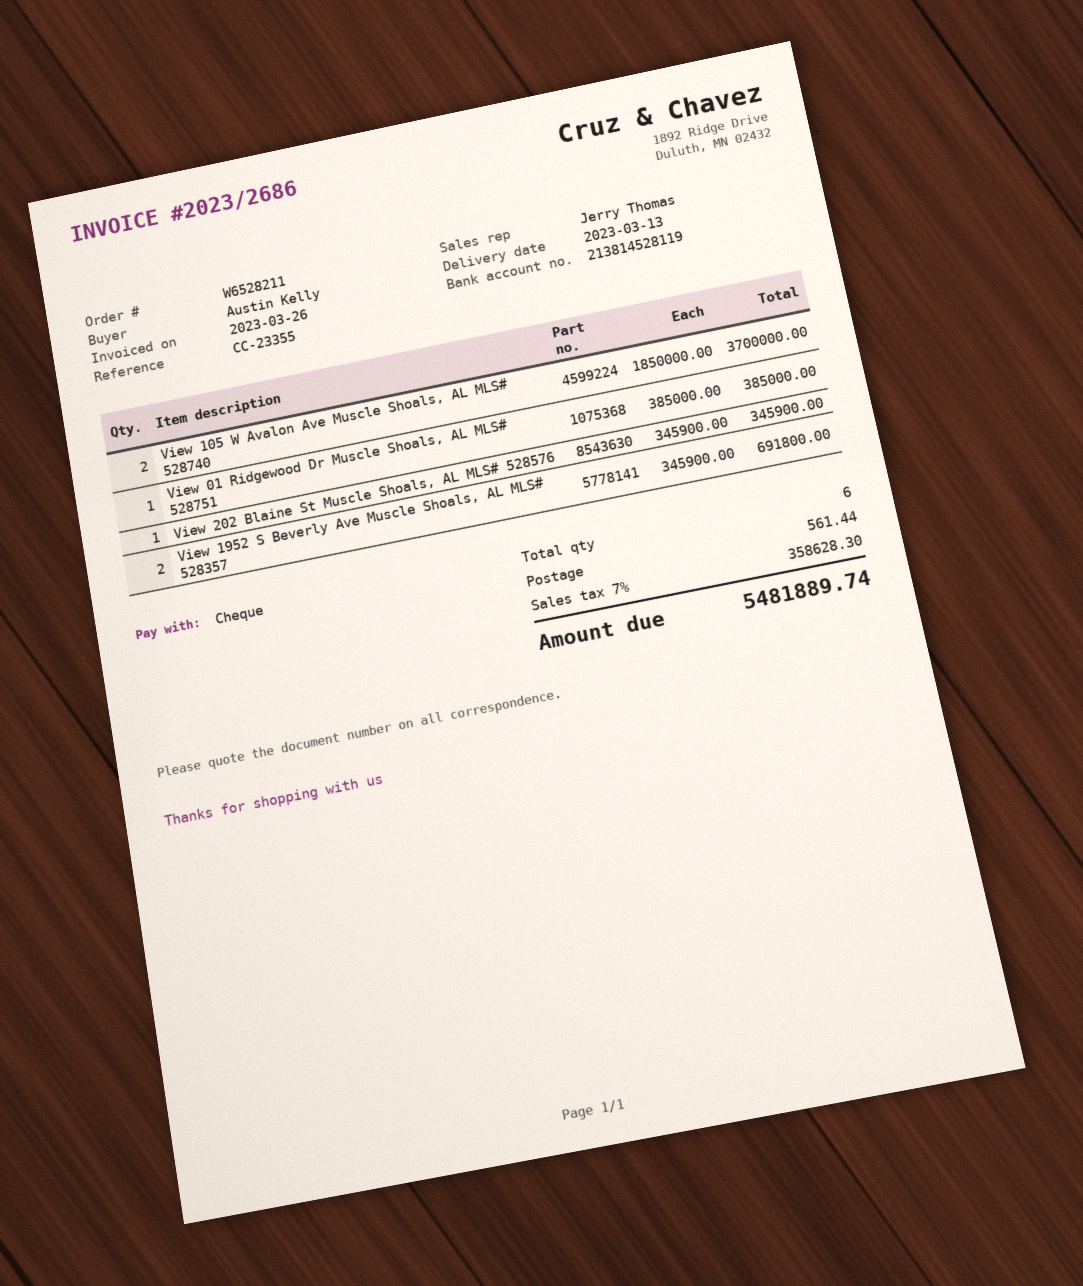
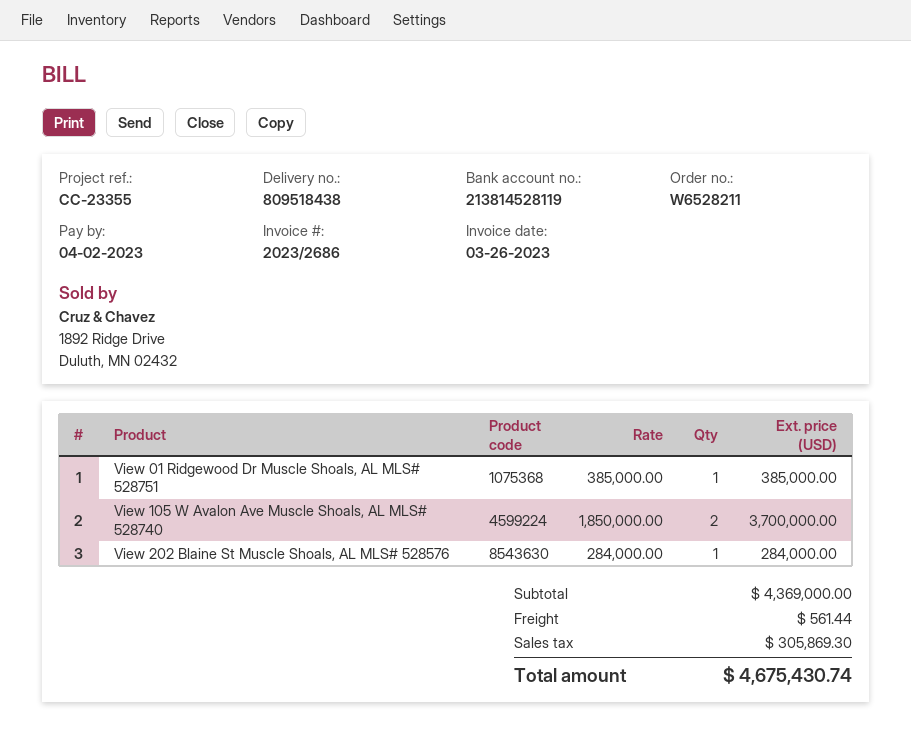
View 202 Blaine St Muscle Shoals, AL MLS# 528576: 1 x 345900.00 = 345900.00 -> 1 x 284000.00 = 284000.00
View 1952 S Beverly Ave Muscle Shoals, AL MLS# 528357: 2 x 345900.00 = 691800.00 -> none
tax: 358628.30 -> 305869.30
total: 5481889.74 -> 4675430.74

